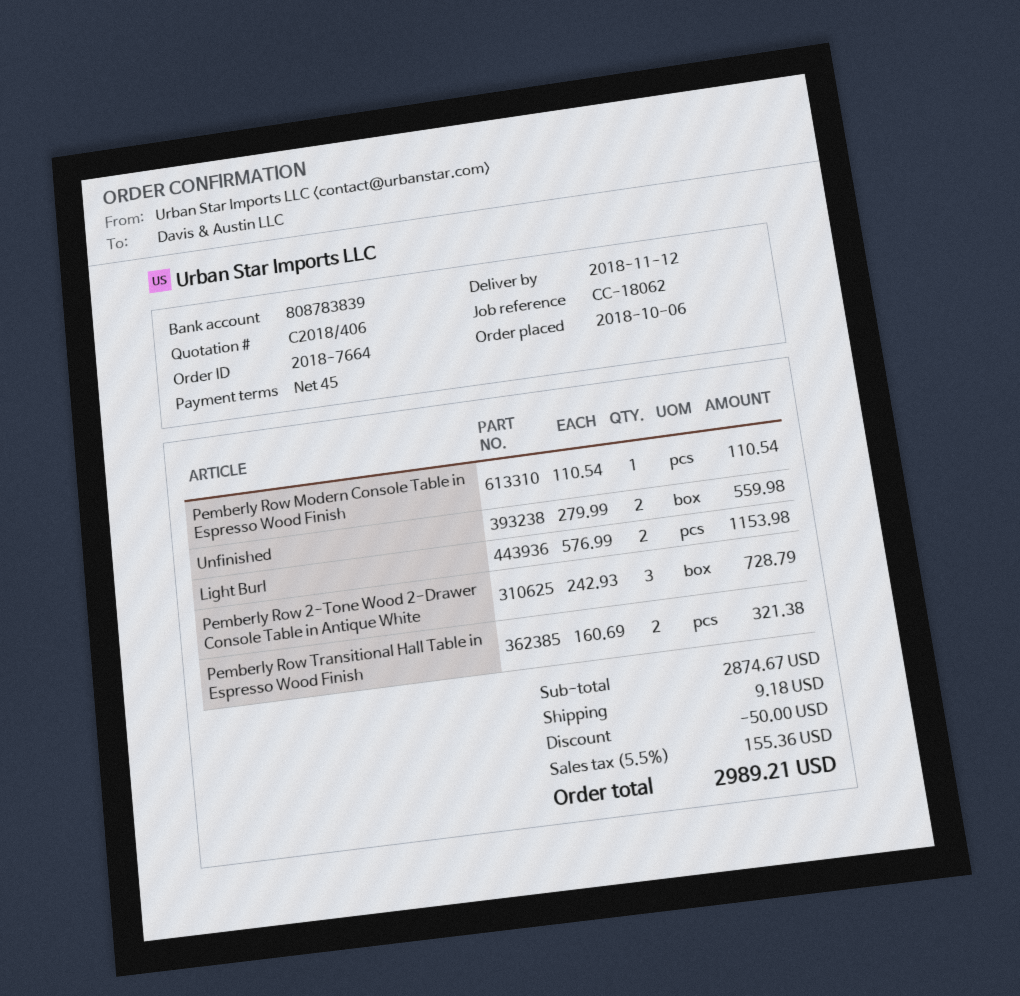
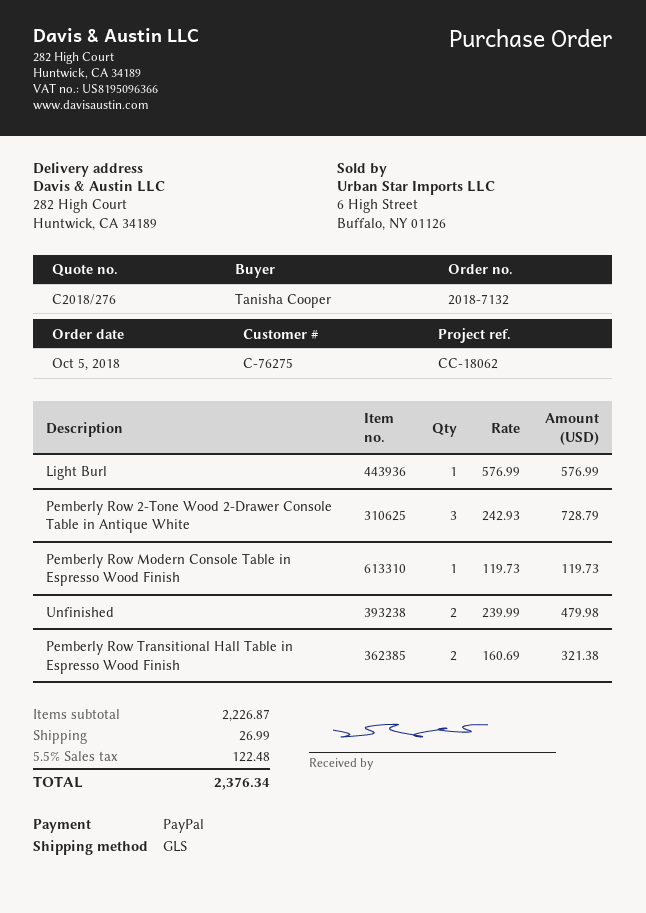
quote number: C2018/406 -> C2018/276
order number: 2018-7664 -> 2018-7132
order date: 2018-10-06 -> 2018-10-05
Pemberly Row Modern Console Table in Espresso Wood Finish: 1 x 110.54 = 110.54 -> 1 x 119.73 = 119.73
Unfinished: 2 x 279.99 = 559.98 -> 2 x 239.99 = 479.98
Light Burl: 2 x 576.99 = 1153.98 -> 1 x 576.99 = 576.99
subtotal: 2874.67 -> 2226.87
discount: 50.00 -> none
shipping: 9.18 -> 26.99
tax: 5.5% = 155.36 -> 5.5% = 122.48
total: 2989.21 -> 2376.34

